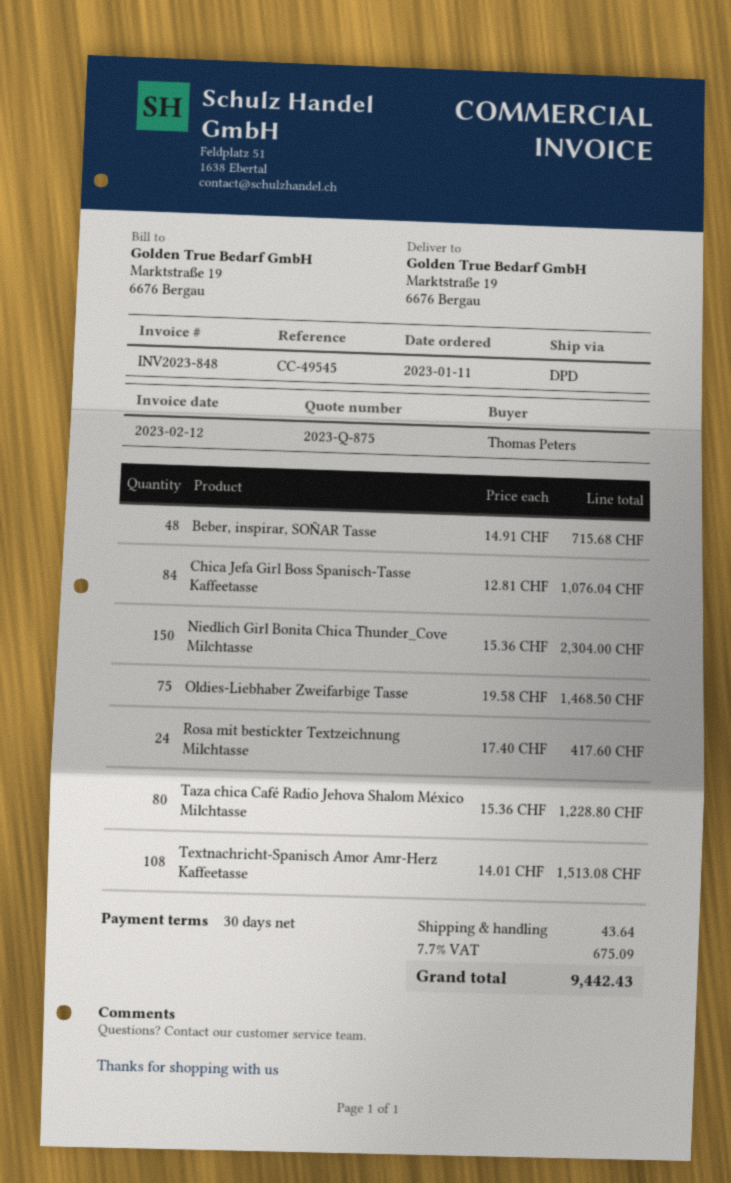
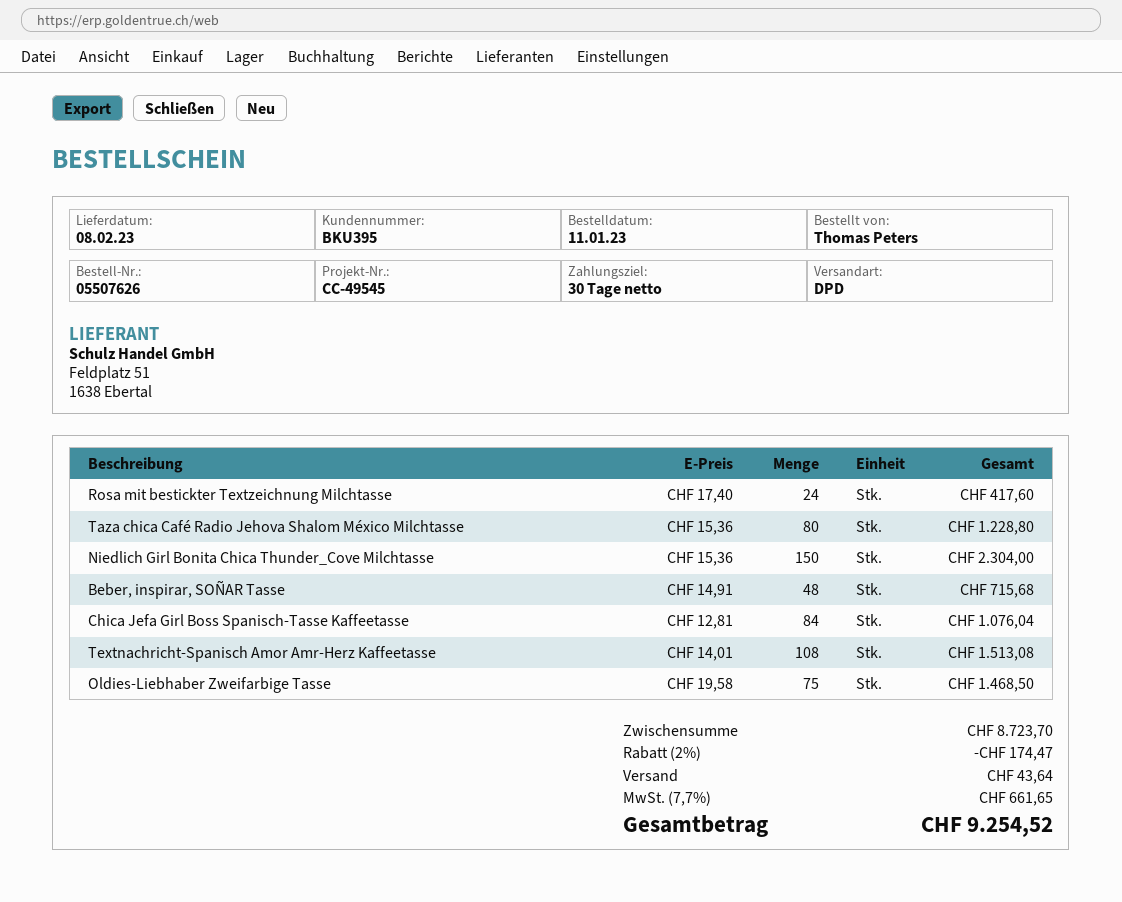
discount: none -> 2% = 174.47
tax: 7.7% = 675.09 -> 7.7% = 661.65
total: 9442.43 -> 9254.52

